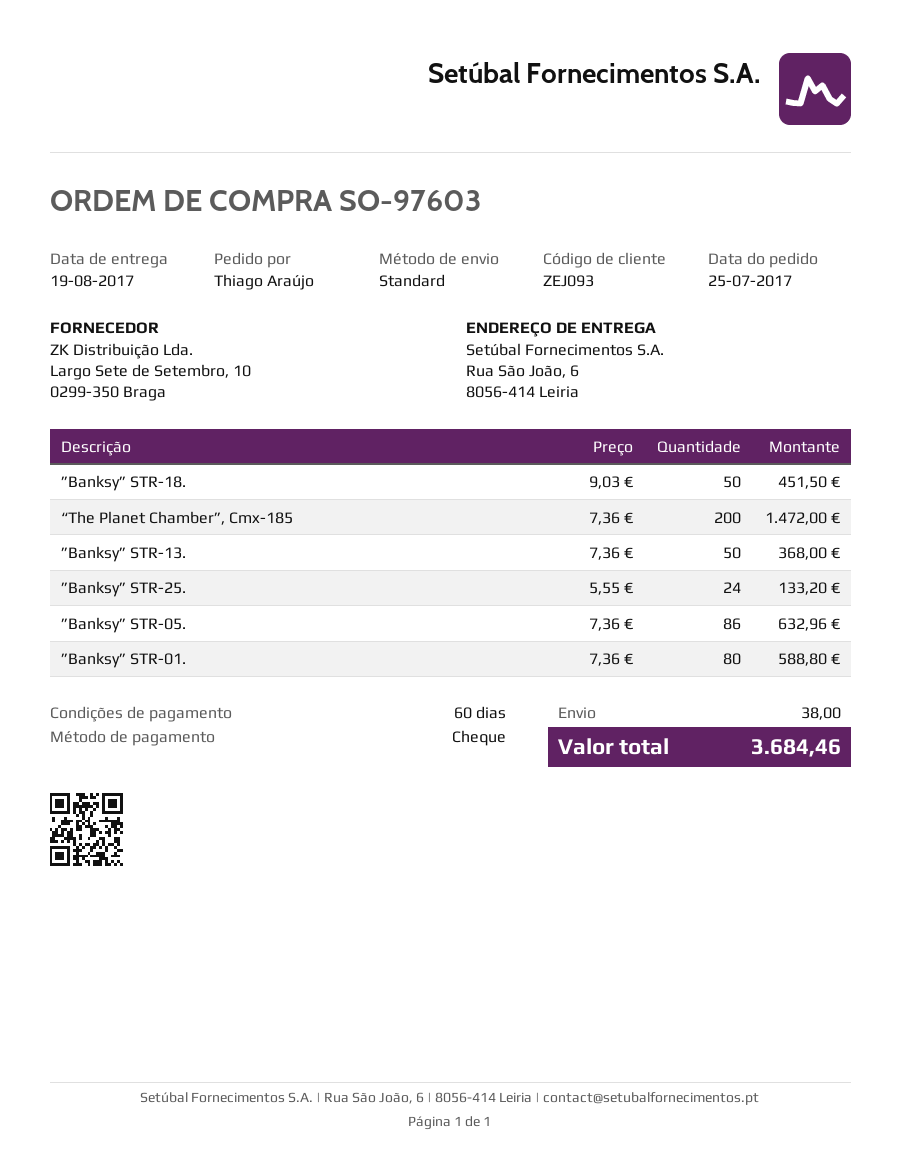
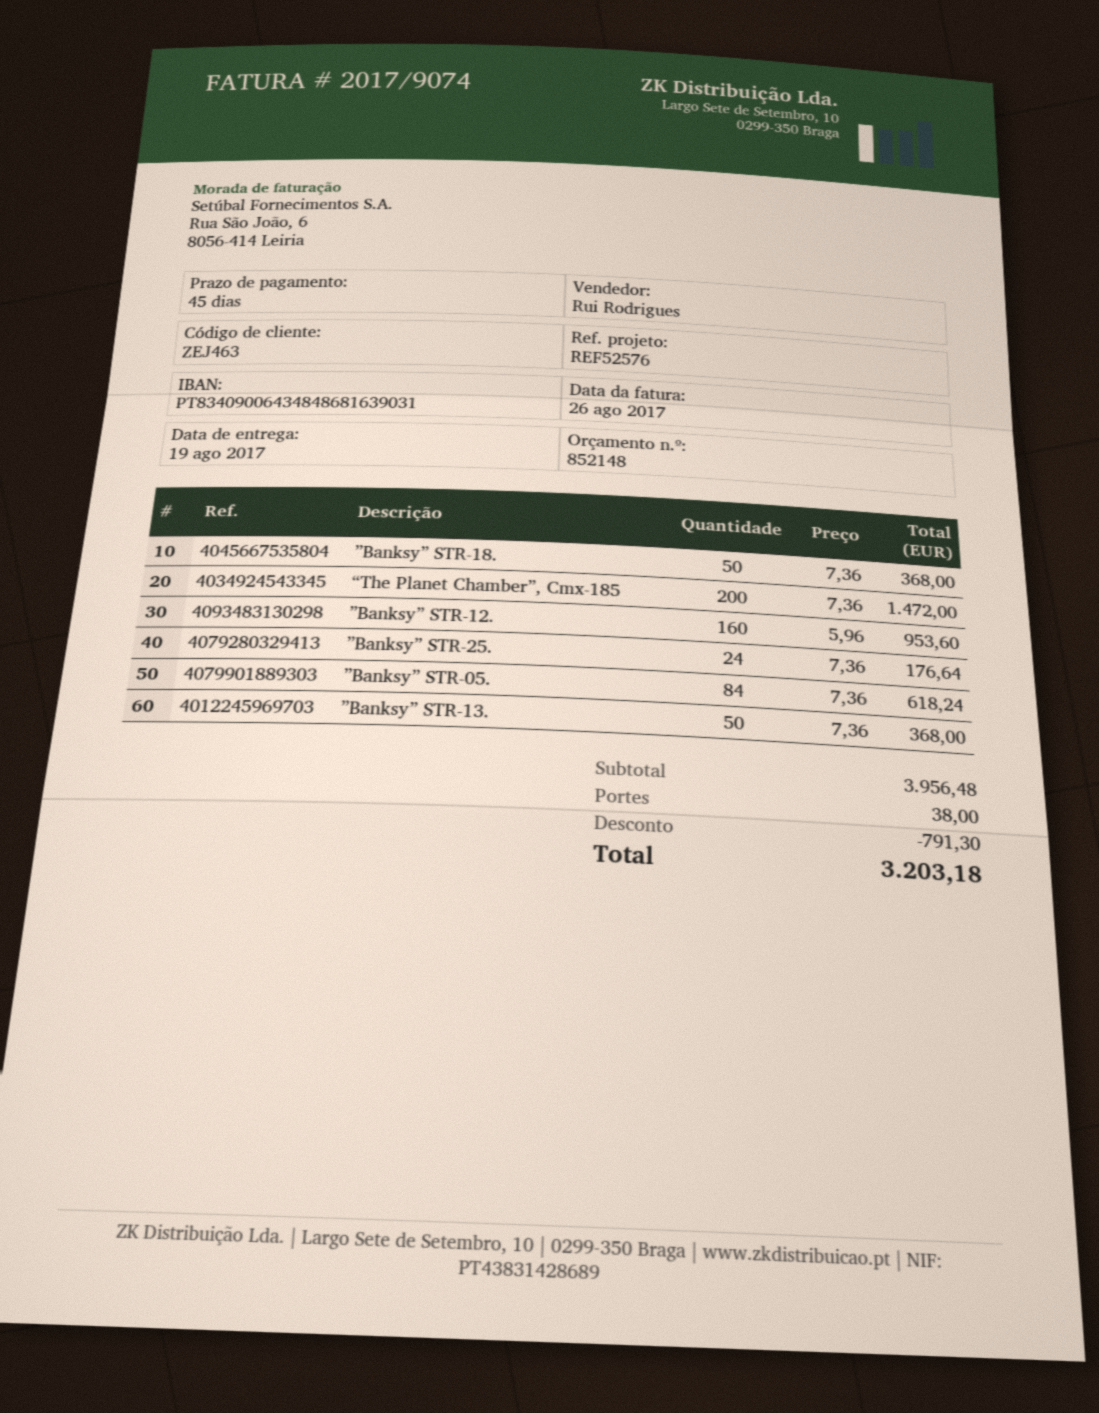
payment terms: 60 days -> 45 days
customer number: ZEJ093 -> ZEJ463
”Banksy” STR-18.: 50 x 9.03 = 451.50 -> 50 x 7.36 = 368.00
”Banksy” STR-25.: 24 x 5.55 = 133.20 -> 24 x 7.36 = 176.64
”Banksy” STR-05.: 86 x 7.36 = 632.96 -> 84 x 7.36 = 618.24
”Banksy” STR-01.: 80 x 7.36 = 588.80 -> none
”Banksy” STR-12.: none -> 160 x 5.96 = 953.60
discount: none -> 791.30
total: 3684.46 -> 3203.18

